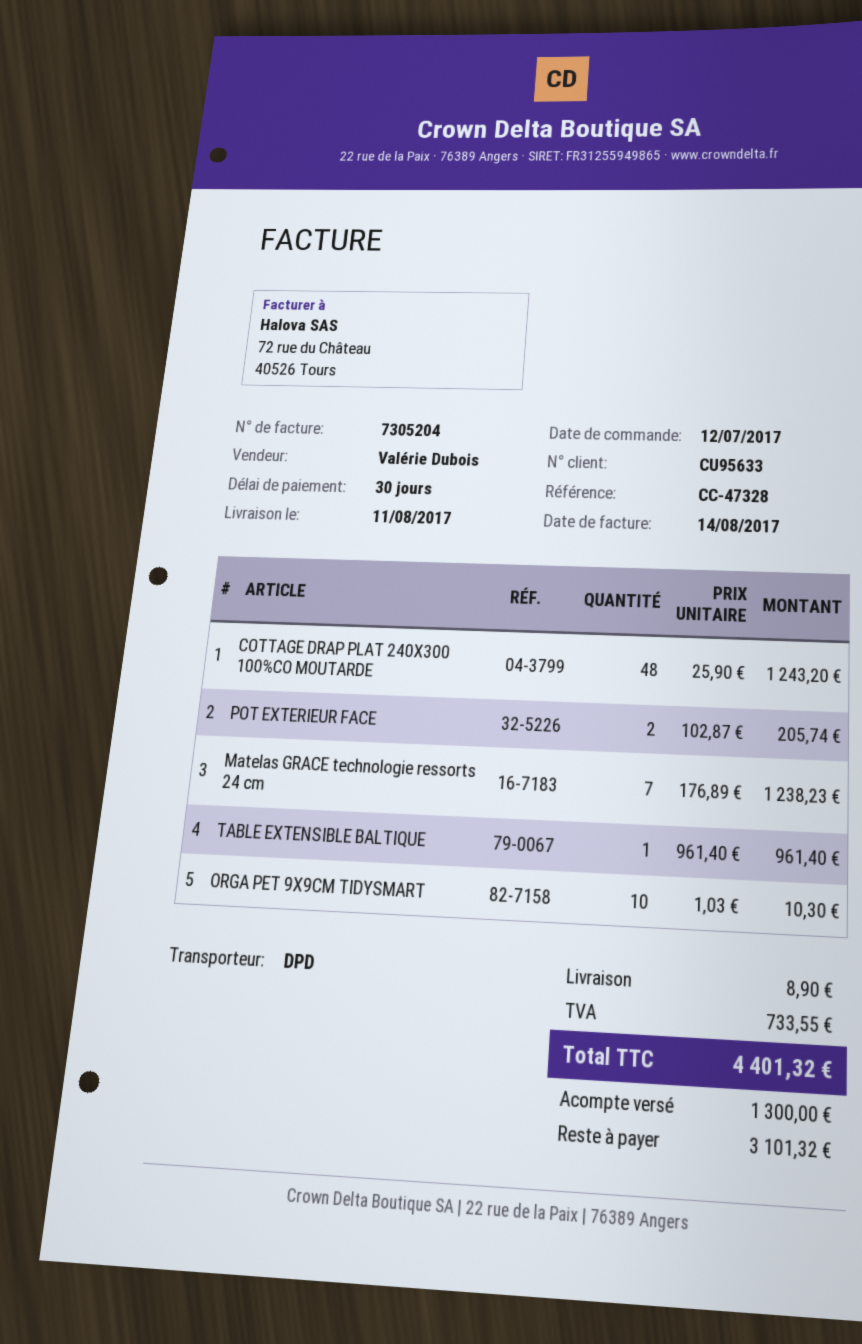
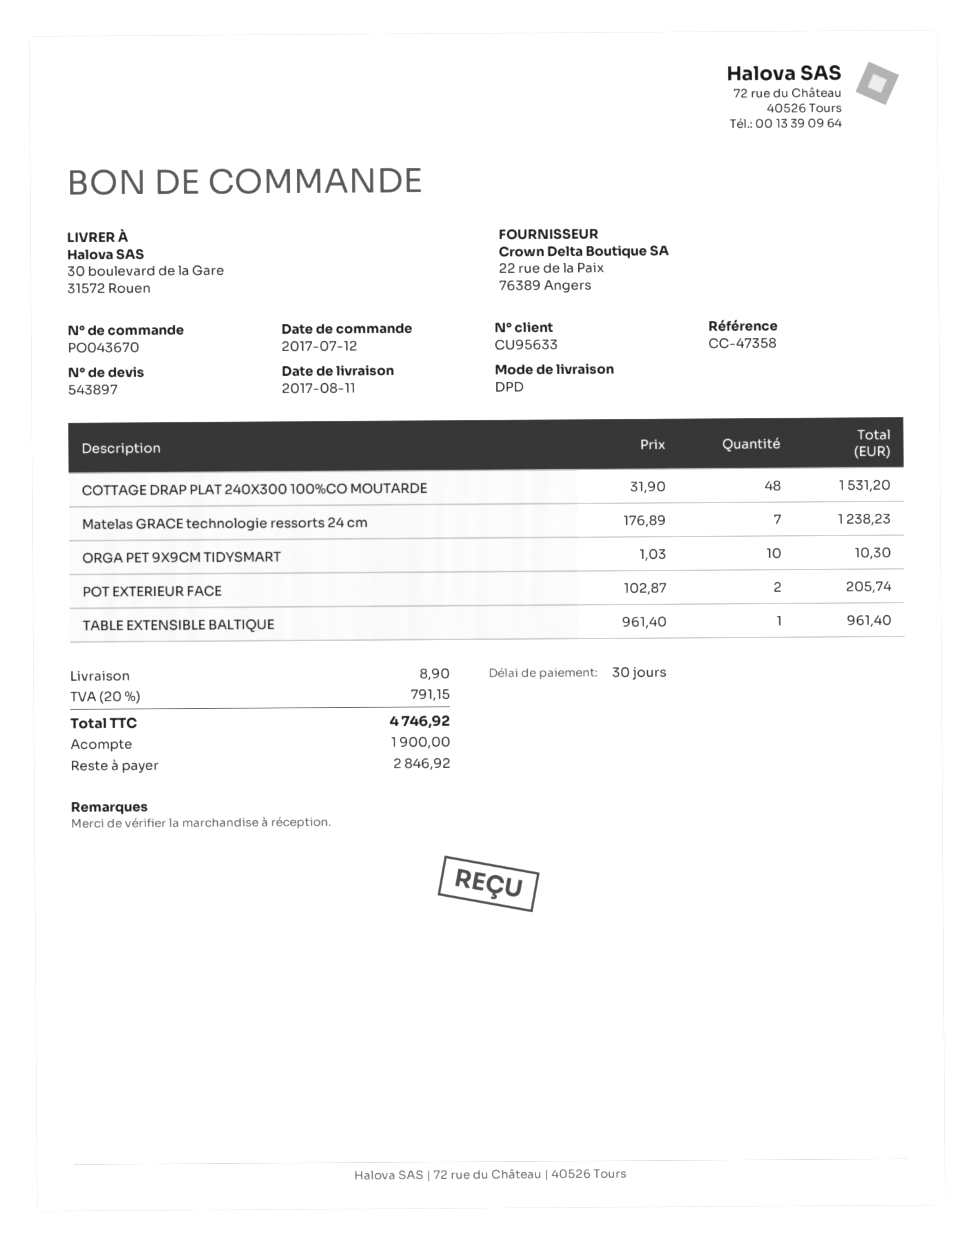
reference: CC-47328 -> CC-47358
COTTAGE DRAP PLAT 240X300 100%CO MOUTARDE: 48 x 25.90 = 1243.20 -> 48 x 31.90 = 1531.20
tax: 733.55 -> 791.15
total: 4401.32 -> 4746.92
deposit: 1300.00 -> 1900.00
balance: 3101.32 -> 2846.92

